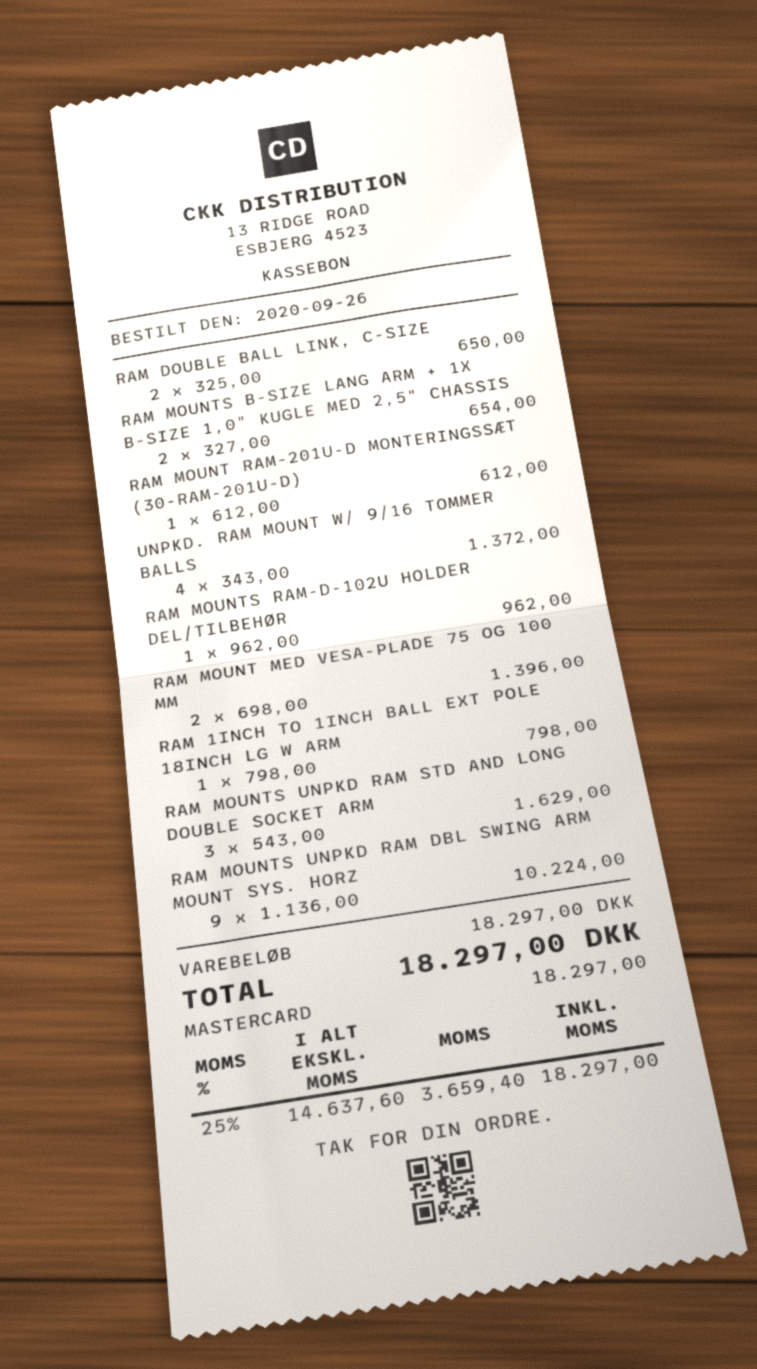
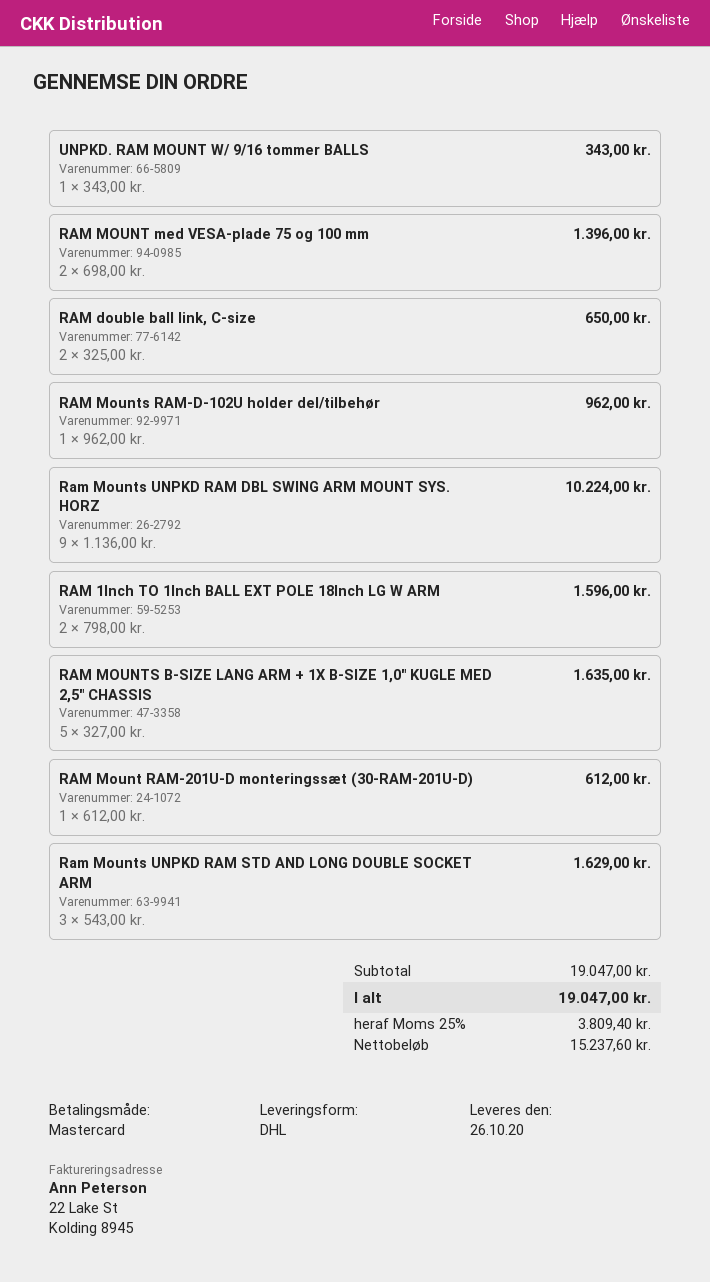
RAM MOUNTS B-SIZE LANG ARM + 1X B-SIZE 1,0" KUGLE MED 2,5" CHASSIS: 2 x 327.00 = 654.00 -> 5 x 327.00 = 1635.00
UNPKD. RAM MOUNT W/ 9/16 TOMMER BALLS: 4 x 343.00 = 1372.00 -> 1 x 343.00 = 343.00
RAM 1INCH TO 1INCH BALL EXT POLE 18INCH LG W ARM: 1 x 798.00 = 798.00 -> 2 x 798.00 = 1596.00
subtotal: 18297.00 -> 19047.00
net: 14637.60 -> 15237.60
tax: 25% = 3659.40 -> 25% = 3809.40
total: 18297.00 -> 19047.00

